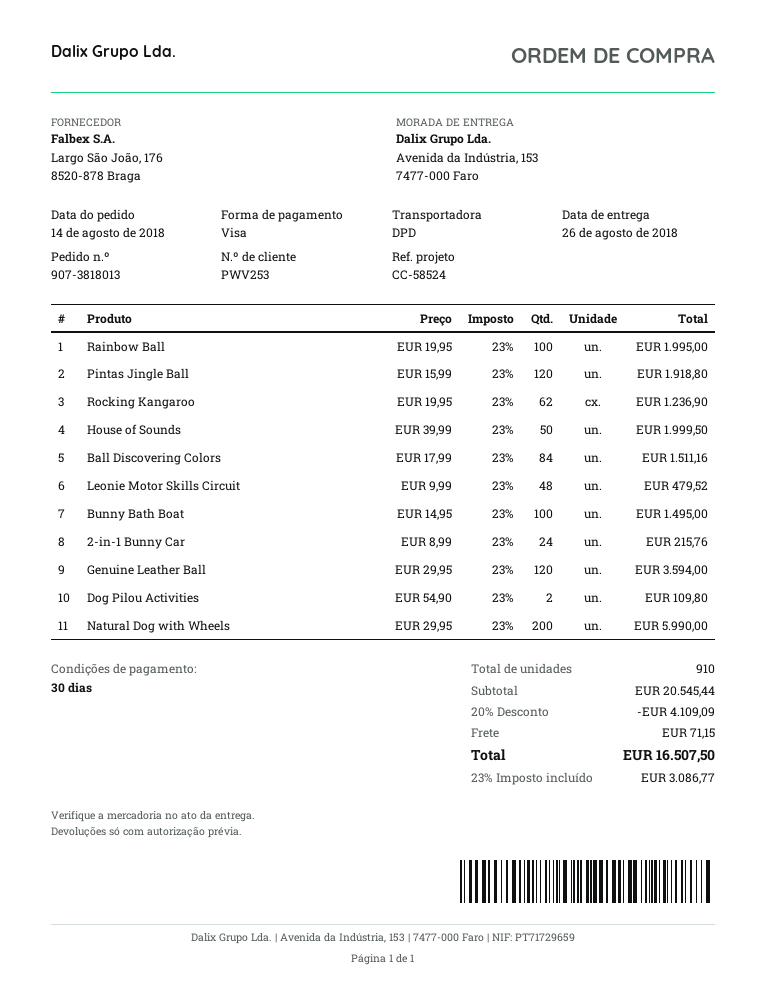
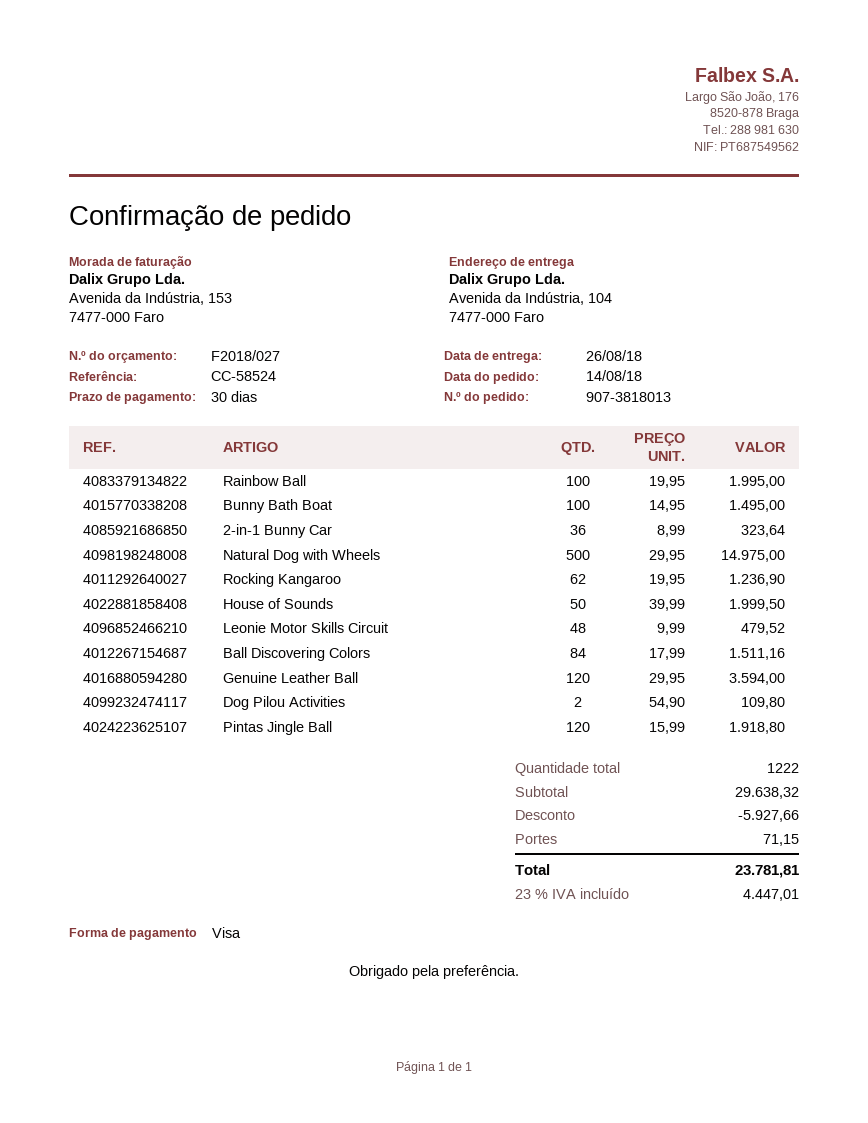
ship to: Avenida da Indústria, 153, 7477-000 Faro -> Avenida da Indústria, 104, 7477-000 Faro
2-in-1 Bunny Car: 24 x 8.99 = 215.76 -> 36 x 8.99 = 323.64
Natural Dog with Wheels: 200 x 29.95 = 5990.00 -> 500 x 29.95 = 14975.00
total quantity: 910 -> 1222
subtotal: 20545.44 -> 29638.32
discount: 4109.09 -> 5927.66
tax: 23% = 3086.77 -> 23% = 4447.01
total: 16507.50 -> 23781.81

